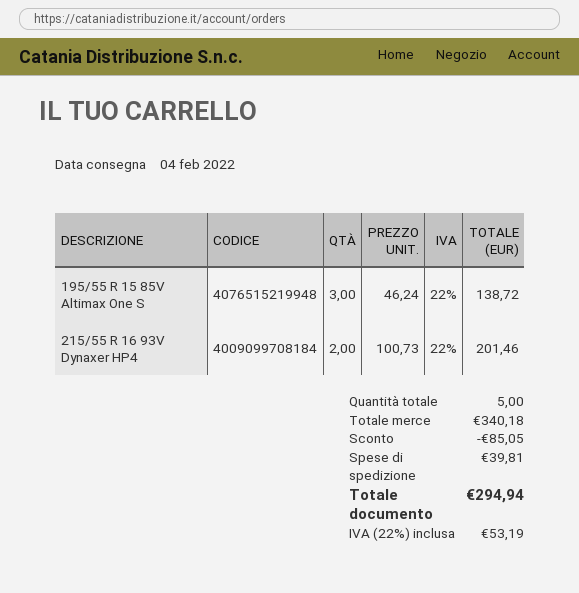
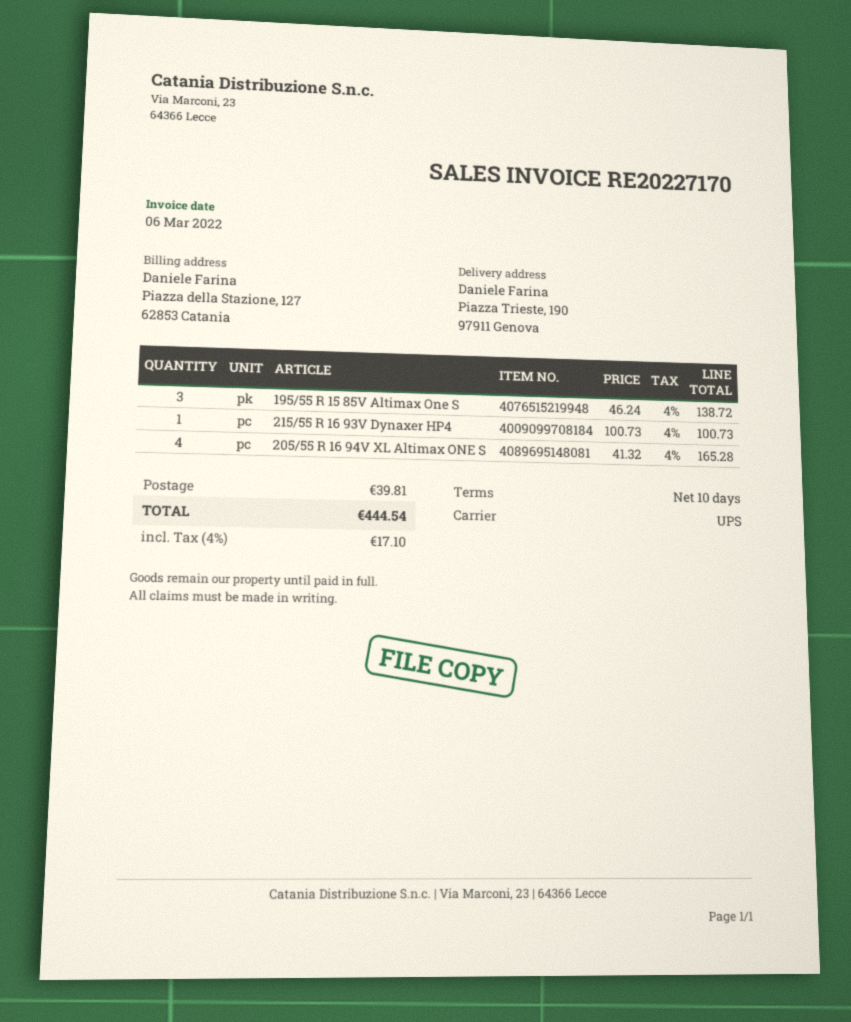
215/55 R 16 93V Dynaxer HP4: 2 x 100.73 = 201.46 -> 1 x 100.73 = 100.73
205/55 R 16 94V XL Altimax ONE S: none -> 4 x 41.32 = 165.28
discount: 85.05 -> none
tax: 22% = 53.19 -> 4% = 17.10
total: 294.94 -> 444.54

